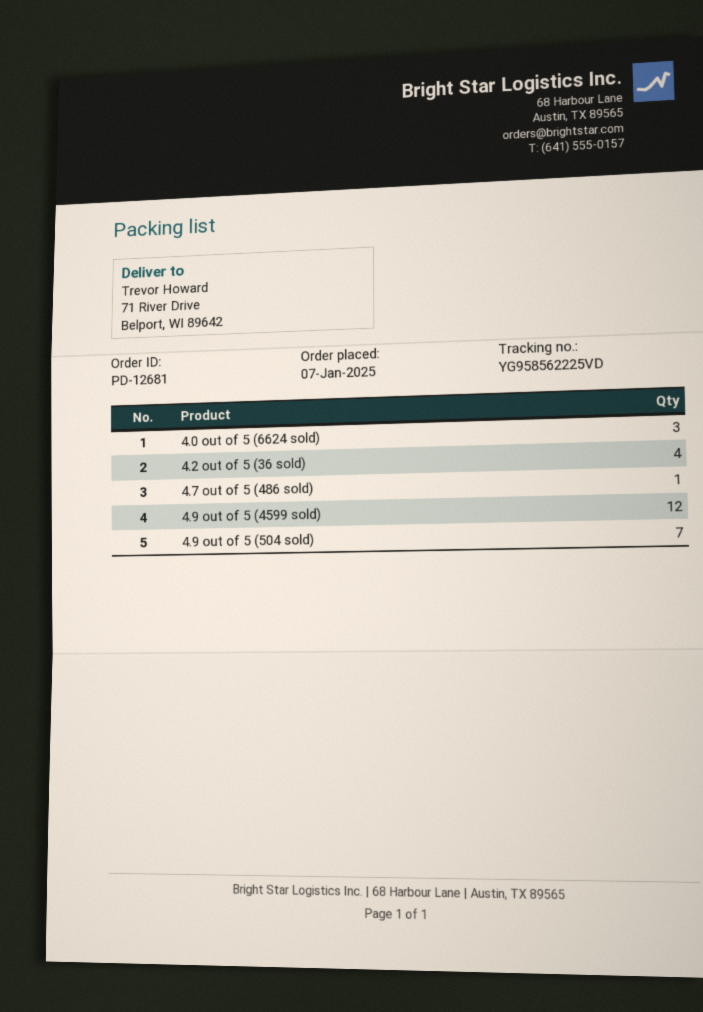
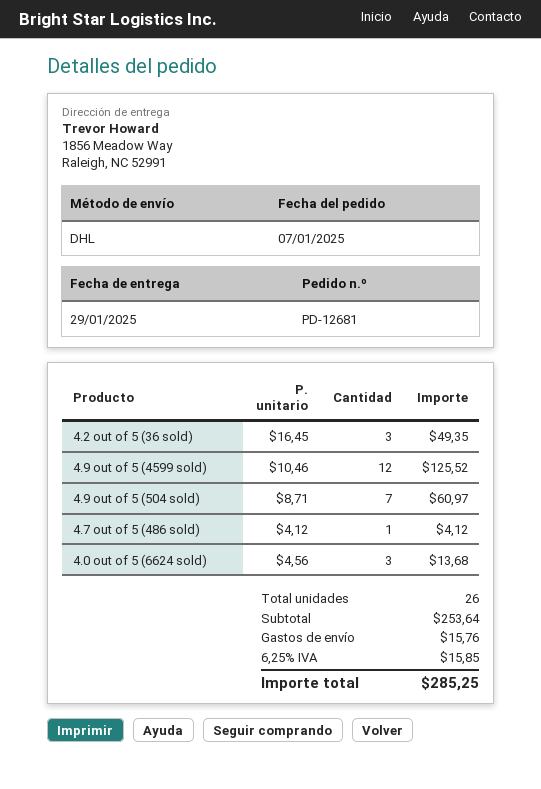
ship to: 71 River Drive, Belport, WI 89642 -> 1856 Meadow Way, Raleigh, NC 52991
4.2 out of 5 (36 sold): 4 -> 3

